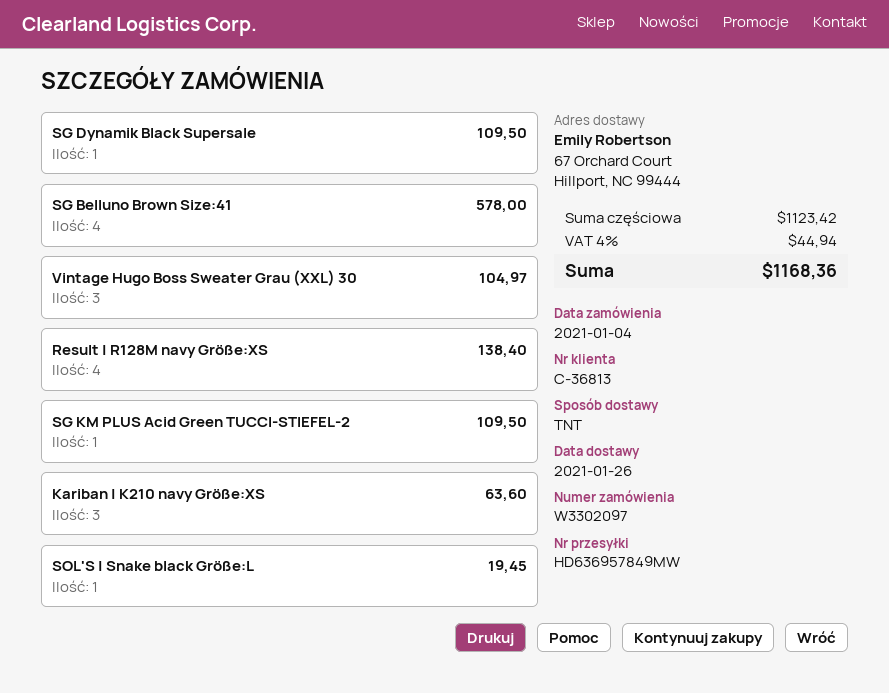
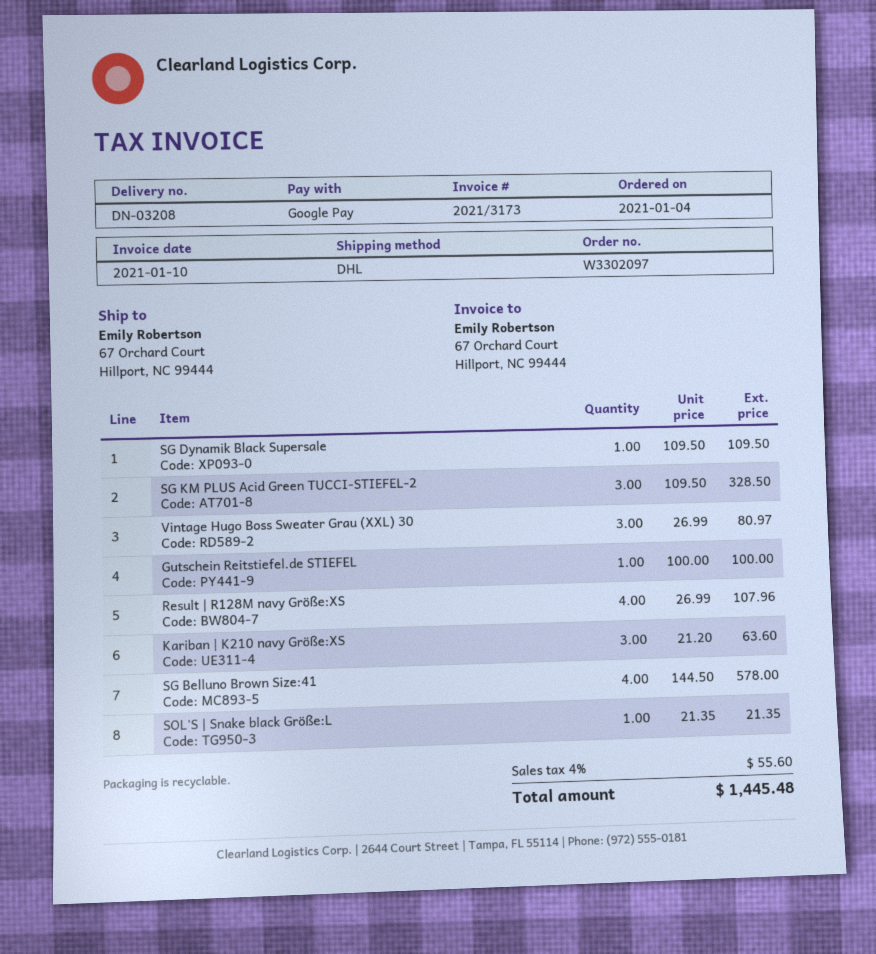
shipping method: TNT -> DHL
Vintage Hugo Boss Sweater Grau (XXL) 30: 3 for 104.97 -> 3 for 80.97
Result | R128M navy Größe:XS: 4 for 138.40 -> 4 for 107.96
SG KM PLUS Acid Green TUCCI-STIEFEL-2: 1 for 109.50 -> 3 for 328.50
SOL'S | Snake black Größe:L: 1 for 19.45 -> 1 for 21.35
Gutschein Reitstiefel.de STIEFEL: none -> 1 for 100.00
tax: 4% = 44.94 -> 4% = 55.60
total: 1168.36 -> 1445.48

